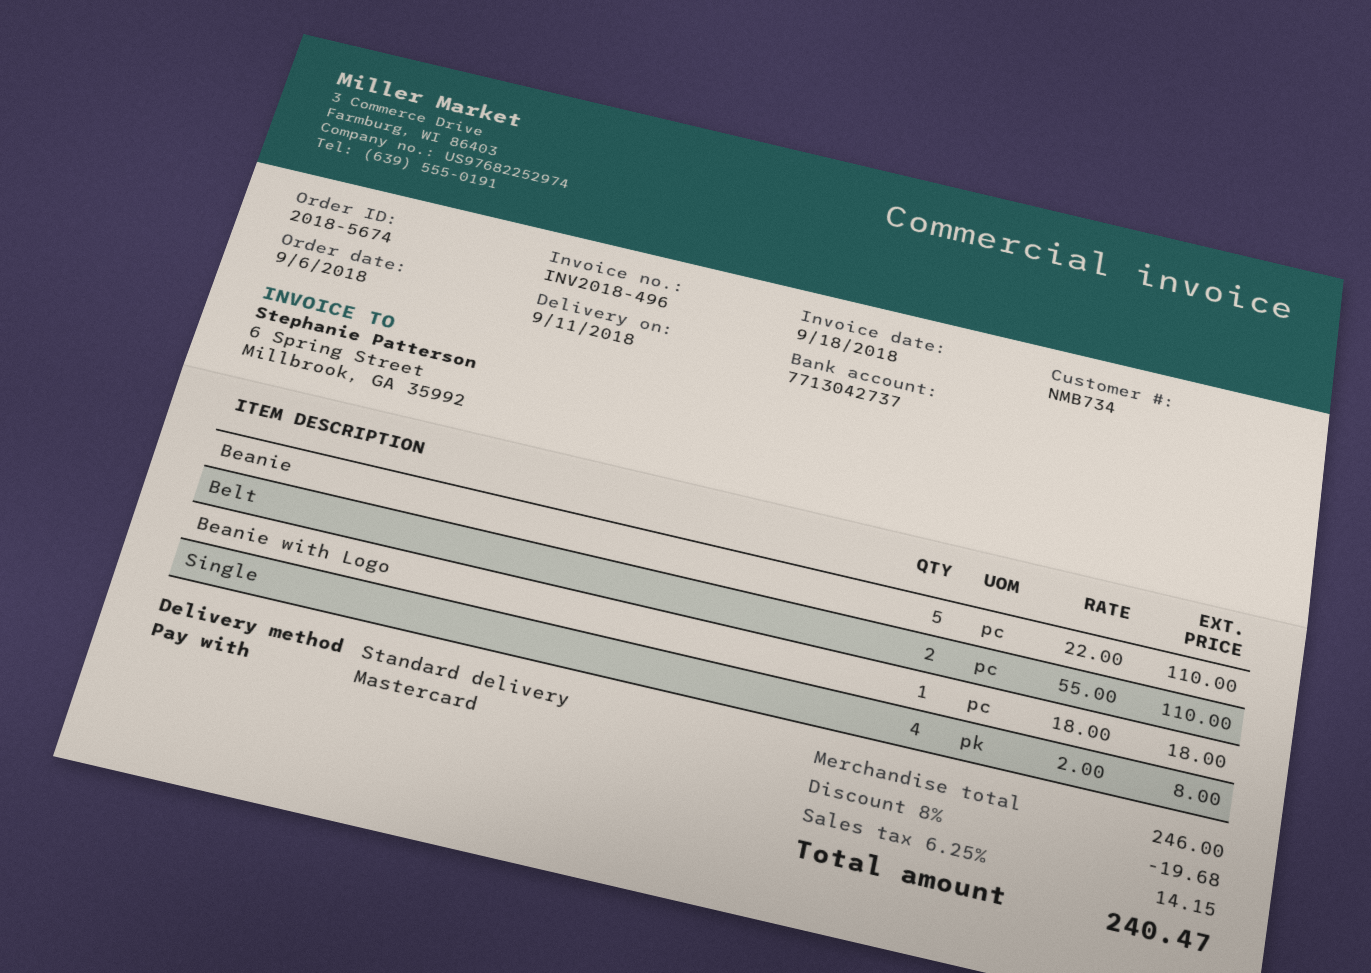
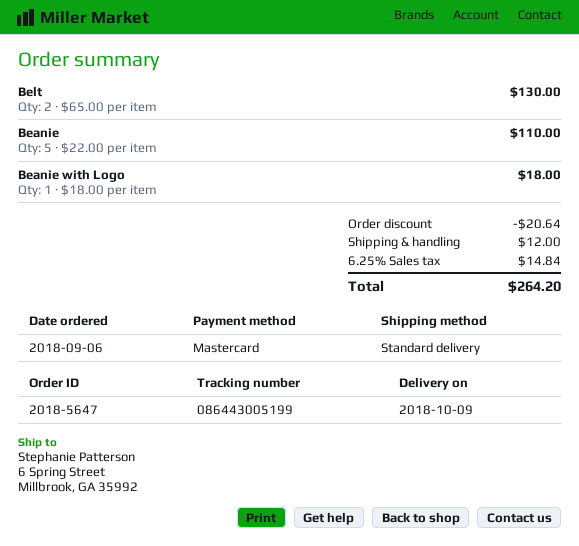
order number: 2018-5674 -> 2018-5647
delivery date: 2018-09-11 -> 2018-10-09
Belt: 2 x 55.00 = 110.00 -> 2 x 65.00 = 130.00
Single: 4 x 2.00 = 8.00 -> none
discount: 19.68 -> 20.64
shipping: none -> 12.00
tax: 6.25% = 14.15 -> 6.25% = 14.84
total: 240.47 -> 264.20

